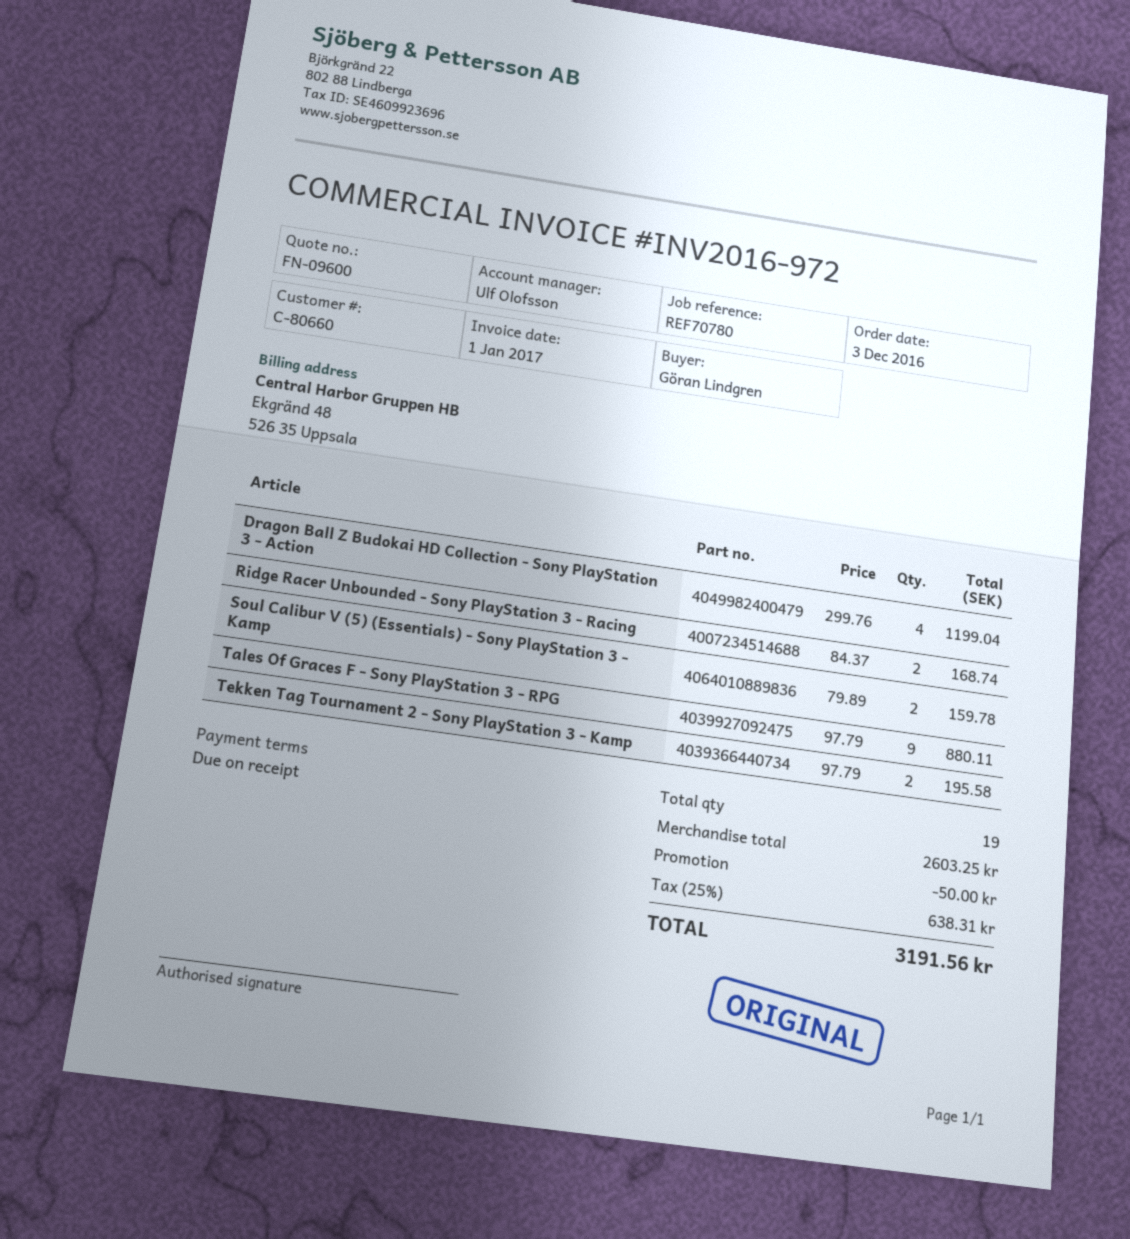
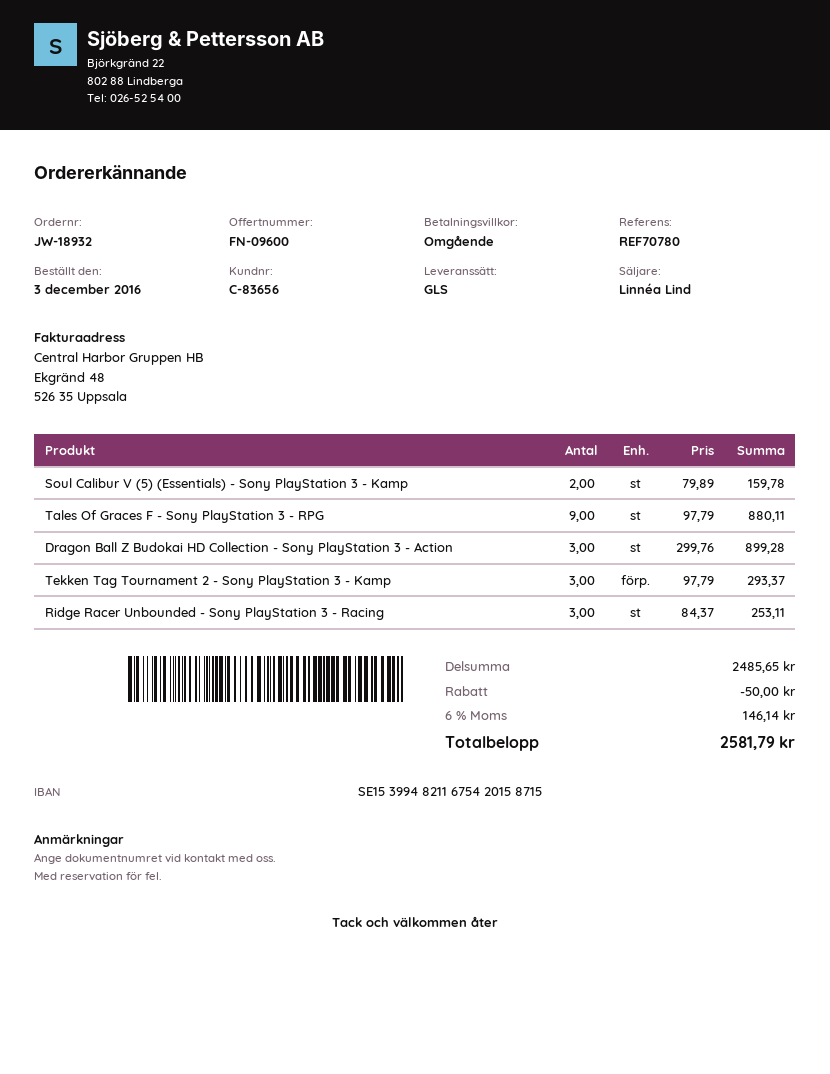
customer number: C-80660 -> C-83656
sales rep: Ulf Olofsson -> Linnéa Lind
Dragon Ball Z Budokai HD Collection - Sony PlayStation 3 - Action: 4 x 299.76 = 1199.04 -> 3 x 299.76 = 899.28
Ridge Racer Unbounded - Sony PlayStation 3 - Racing: 2 x 84.37 = 168.74 -> 3 x 84.37 = 253.11
Tekken Tag Tournament 2 - Sony PlayStation 3 - Kamp: 2 x 97.79 = 195.58 -> 3 x 97.79 = 293.37
subtotal: 2603.25 -> 2485.65
tax: 25% = 638.31 -> 6% = 146.14
total: 3191.56 -> 2581.79

